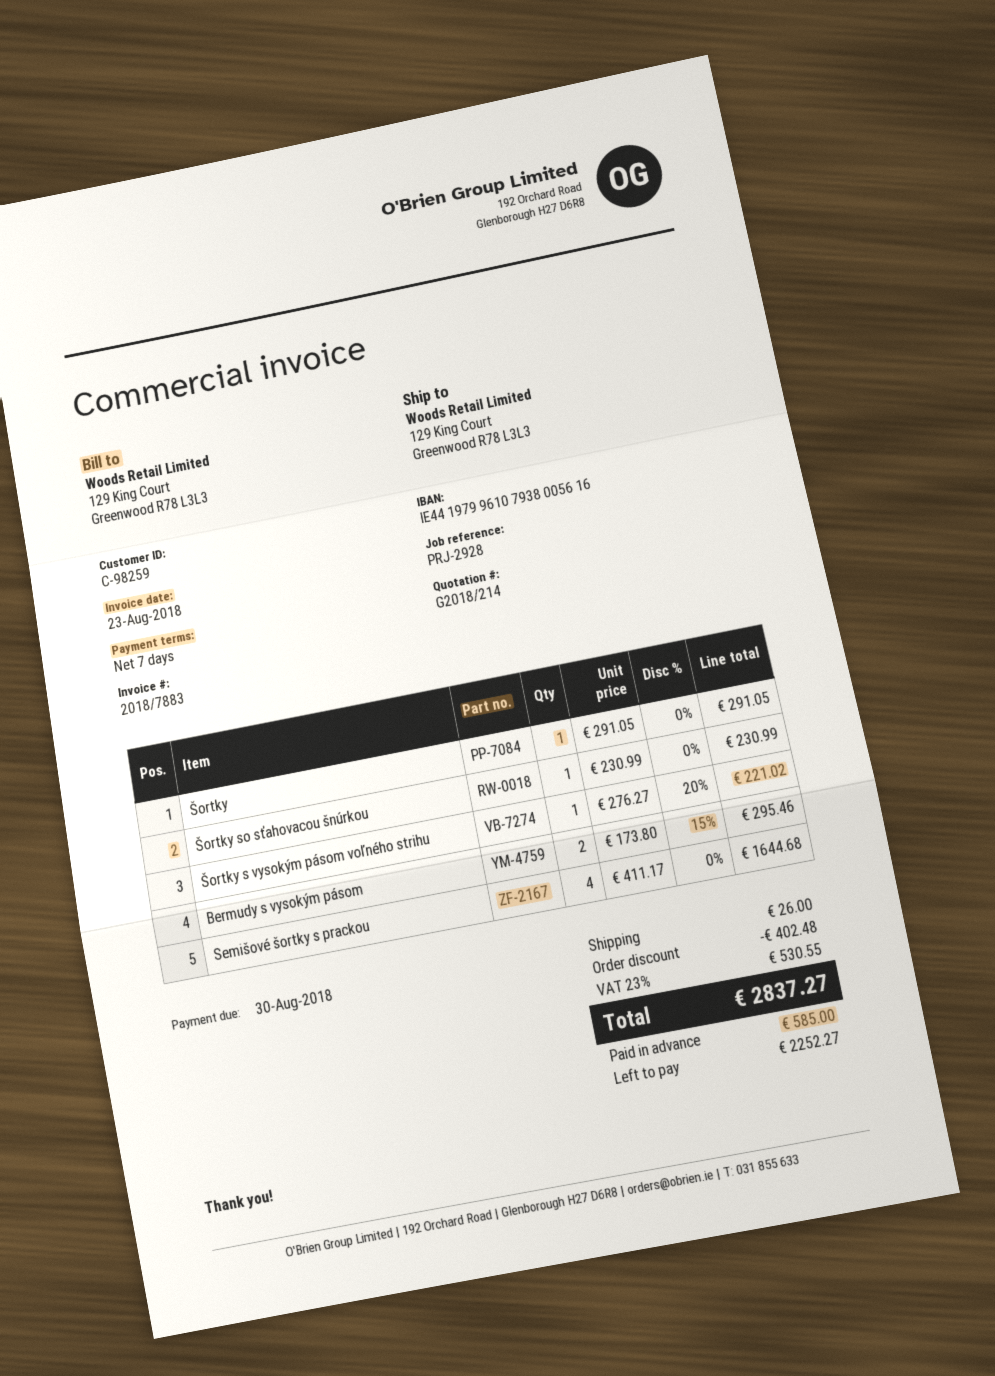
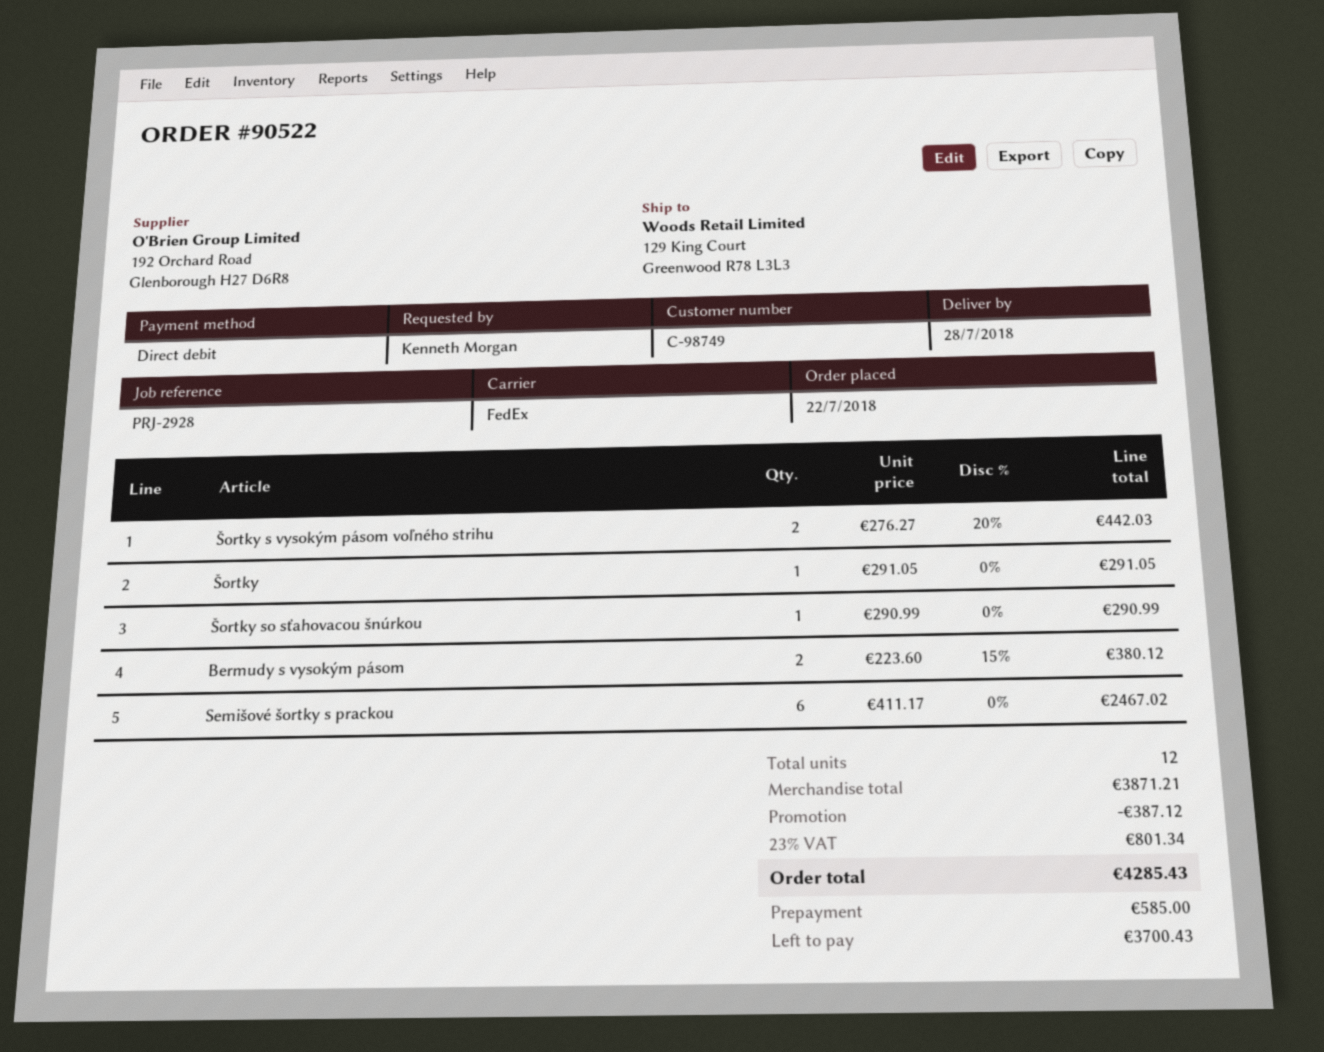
customer number: C-98259 -> C-98749
Šortky so sťahovacou šnúrkou: 1 x 230.99 = 230.99 -> 1 x 290.99 = 290.99
Šortky s vysokým pásom voľného strihu: 1 x 276.27 - 20% = 221.02 -> 2 x 276.27 - 20% = 442.03
Bermudy s vysokým pásom: 2 x 173.80 - 15% = 295.46 -> 2 x 223.60 - 15% = 380.12
Semišové šortky s prackou: 4 x 411.17 = 1644.68 -> 6 x 411.17 = 2467.02
discount: 402.48 -> 387.12
shipping: 26.00 -> none
tax: 23% = 530.55 -> 23% = 801.34
total: 2837.27 -> 4285.43
balance: 2252.27 -> 3700.43

